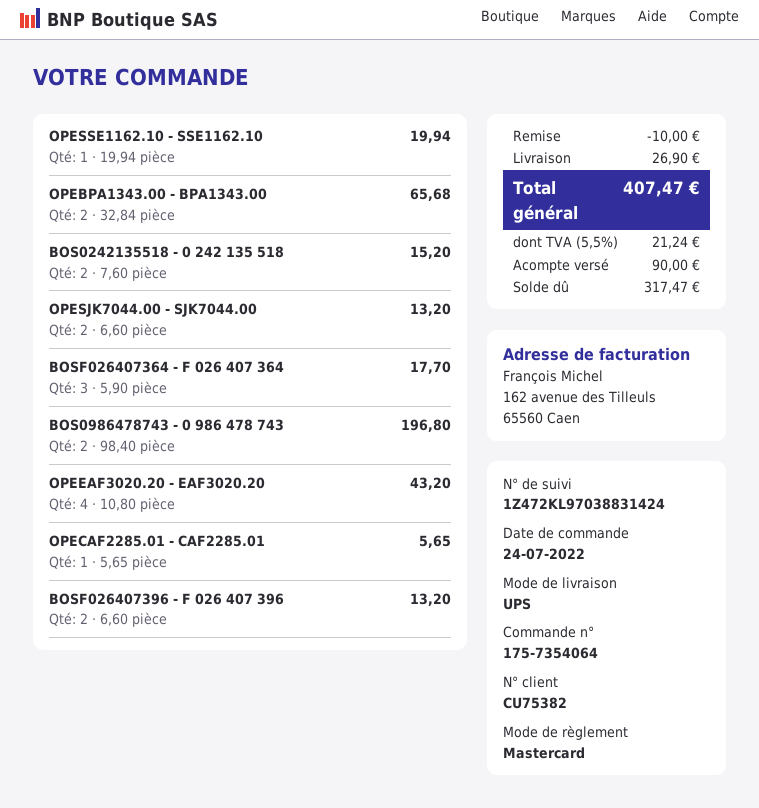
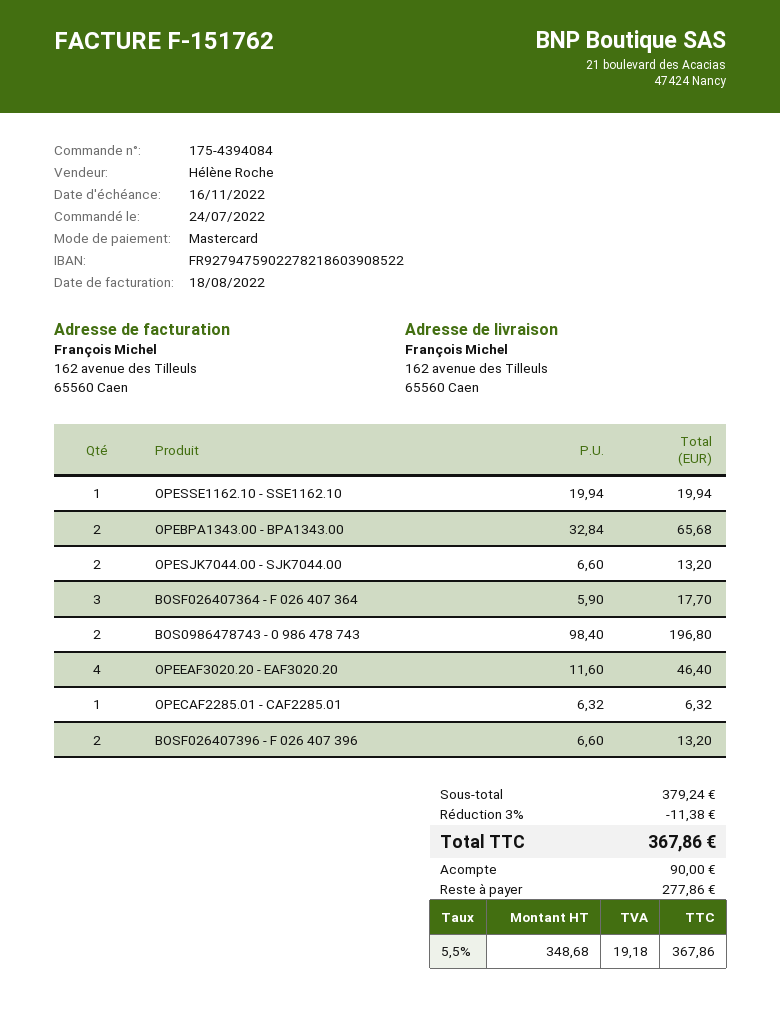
order number: 175-7354064 -> 175-4394084
BOS0242135518 - 0 242 135 518: 2 x 7.60 = 15.20 -> none
OPEEAF3020.20 - EAF3020.20: 4 x 10.80 = 43.20 -> 4 x 11.60 = 46.40
OPECAF2285.01 - CAF2285.01: 1 x 5.65 = 5.65 -> 1 x 6.32 = 6.32
discount: 10.00 -> 11.38
shipping: 26.90 -> none
tax: 5.5% = 21.24 -> 5.5% = 19.18
total: 407.47 -> 367.86
balance: 317.47 -> 277.86

